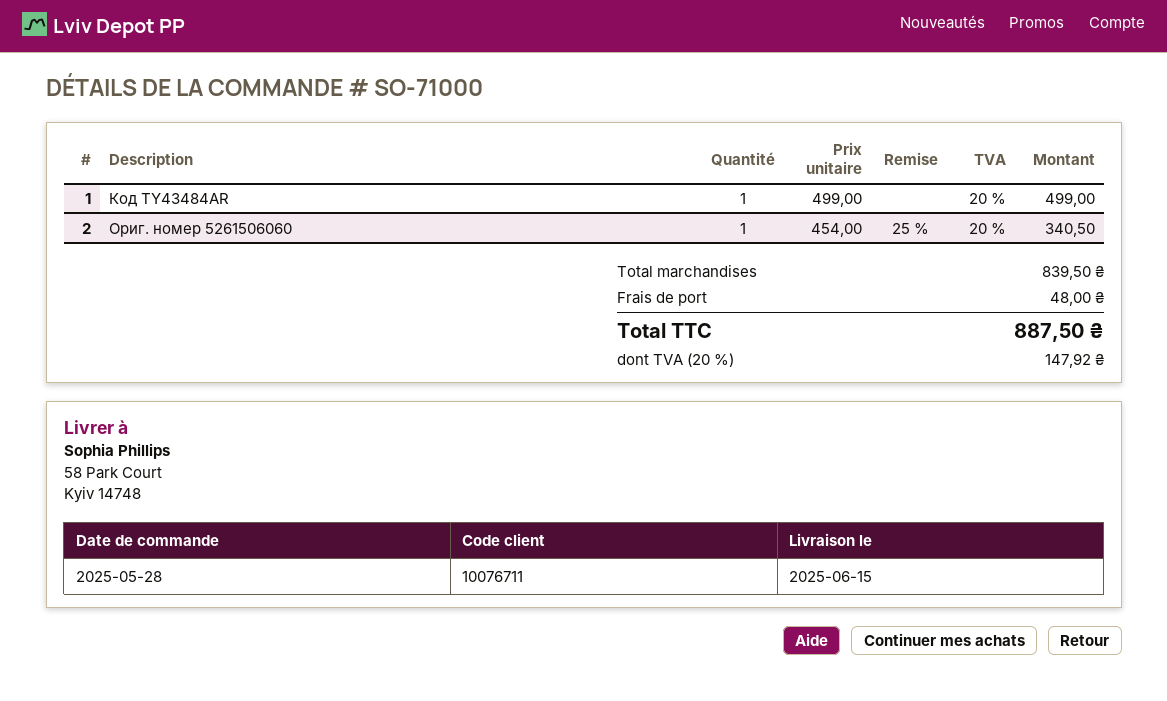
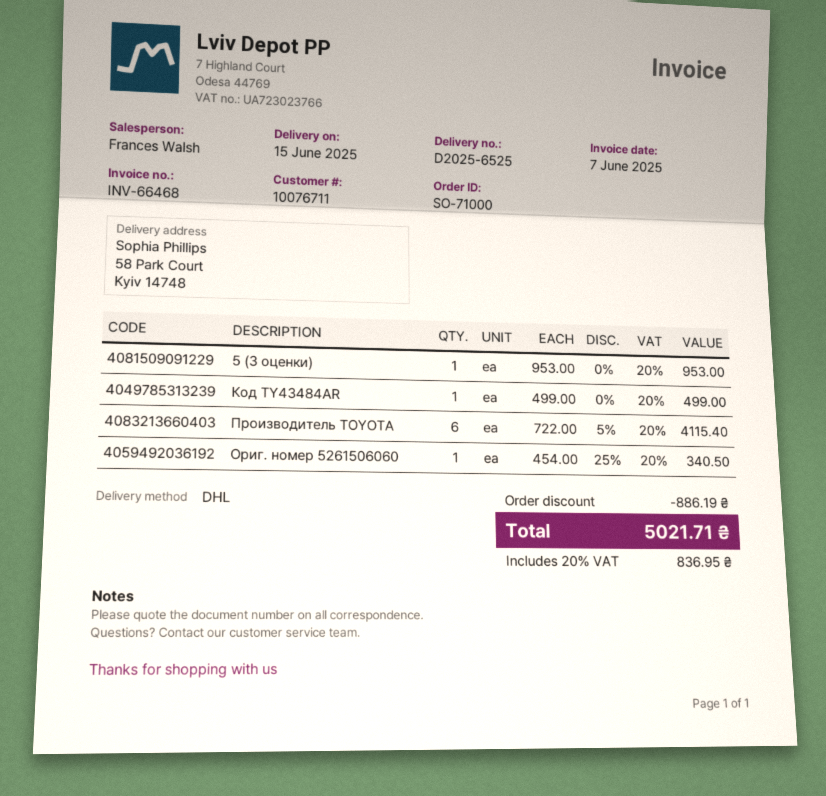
5 (3 оценки): none -> 1 x 953.00 = 953.00
Производитель TOYOTA: none -> 6 x 722.00 - 5% = 4115.40
discount: none -> 886.19
shipping: 48.00 -> none
tax: 20% = 147.92 -> 20% = 836.95
total: 887.50 -> 5021.71

